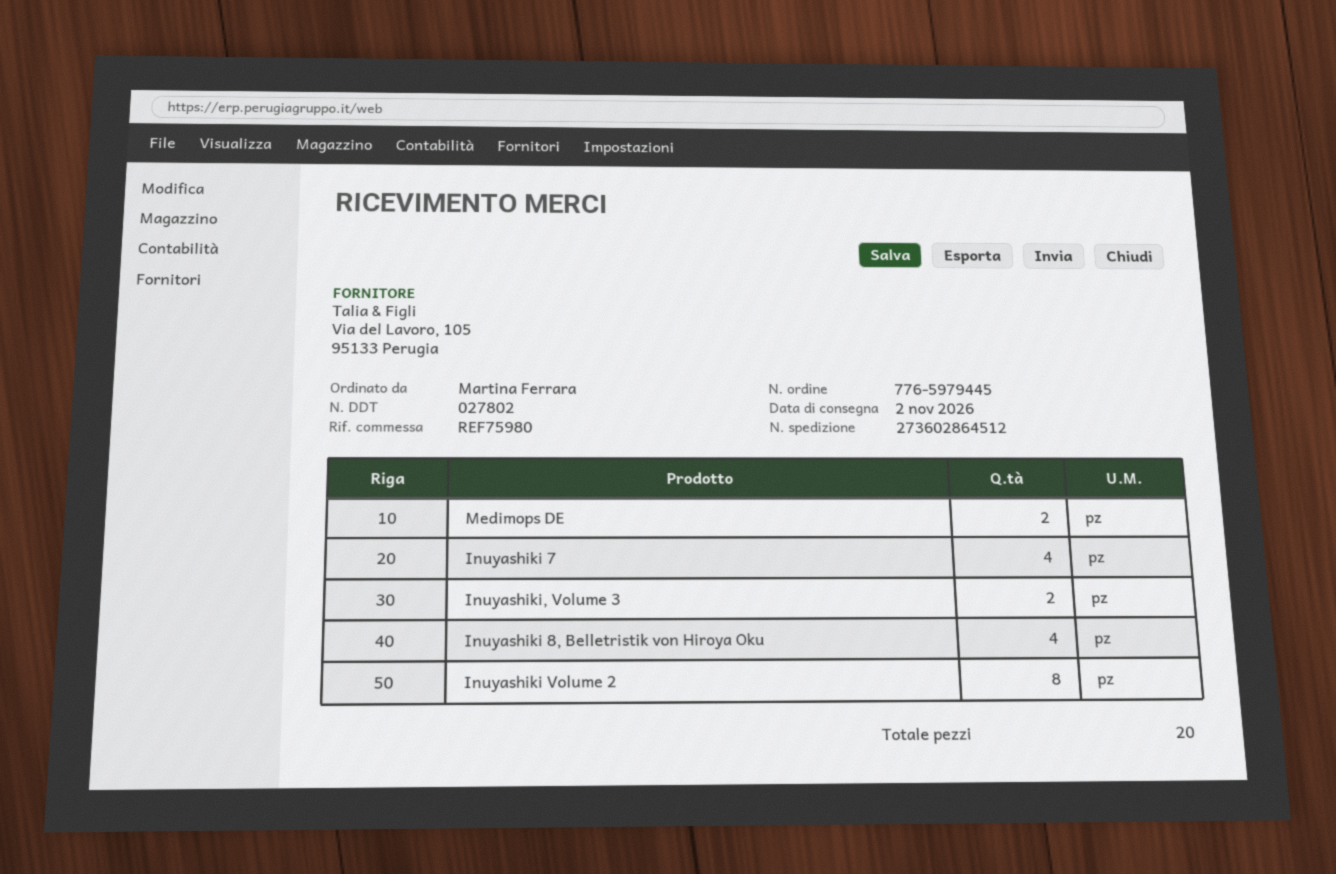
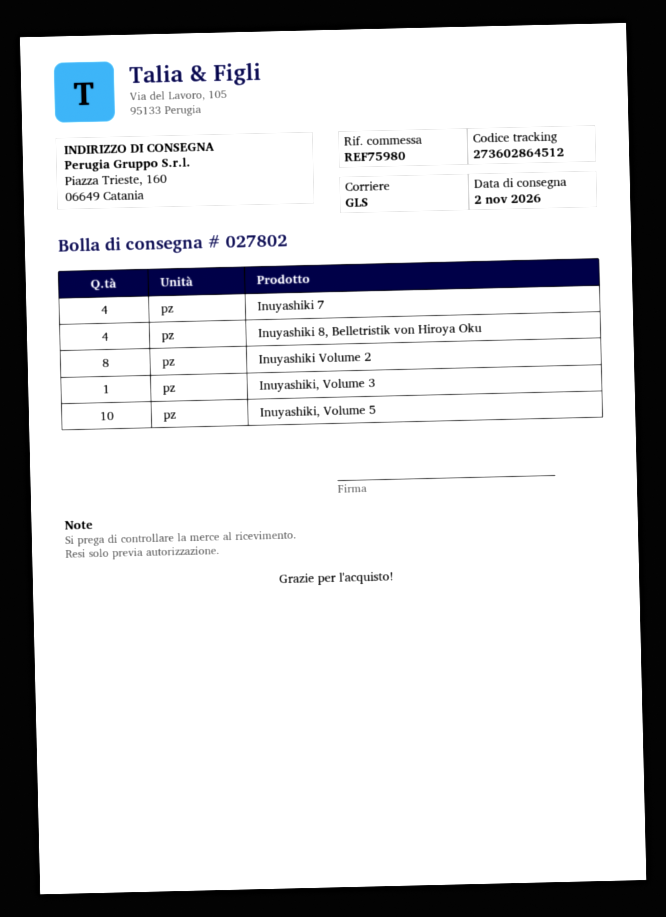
Medimops DE: 2 -> none
Inuyashiki, Volume 3: 2 -> 1
Inuyashiki, Volume 5: none -> 10

